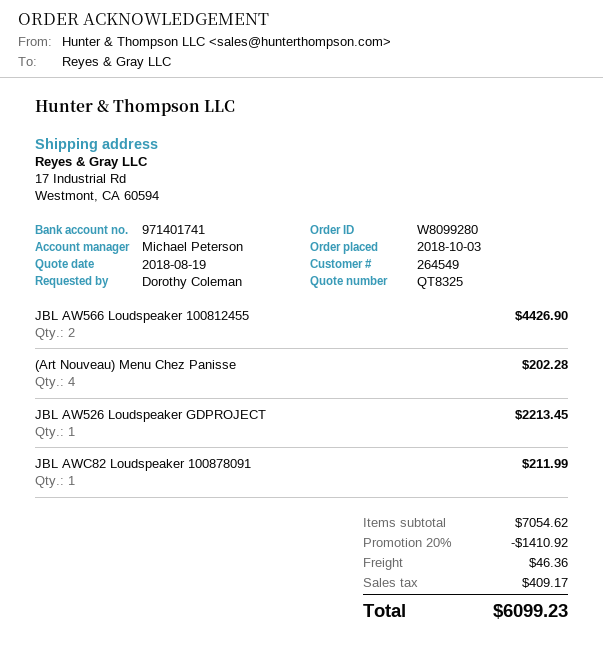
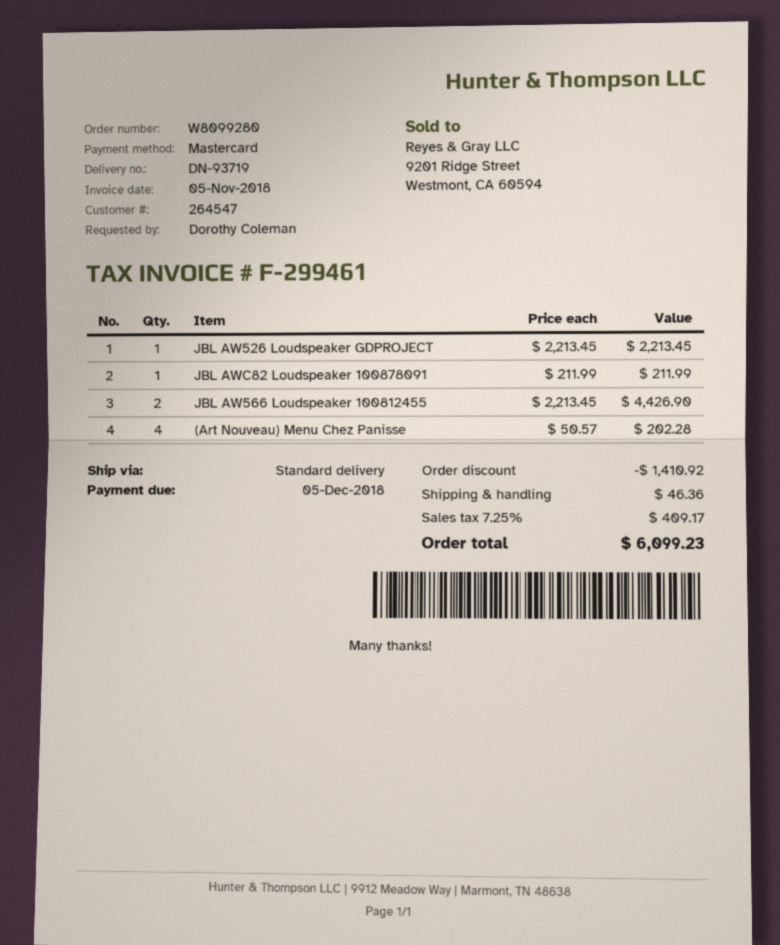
customer number: 264549 -> 264547

